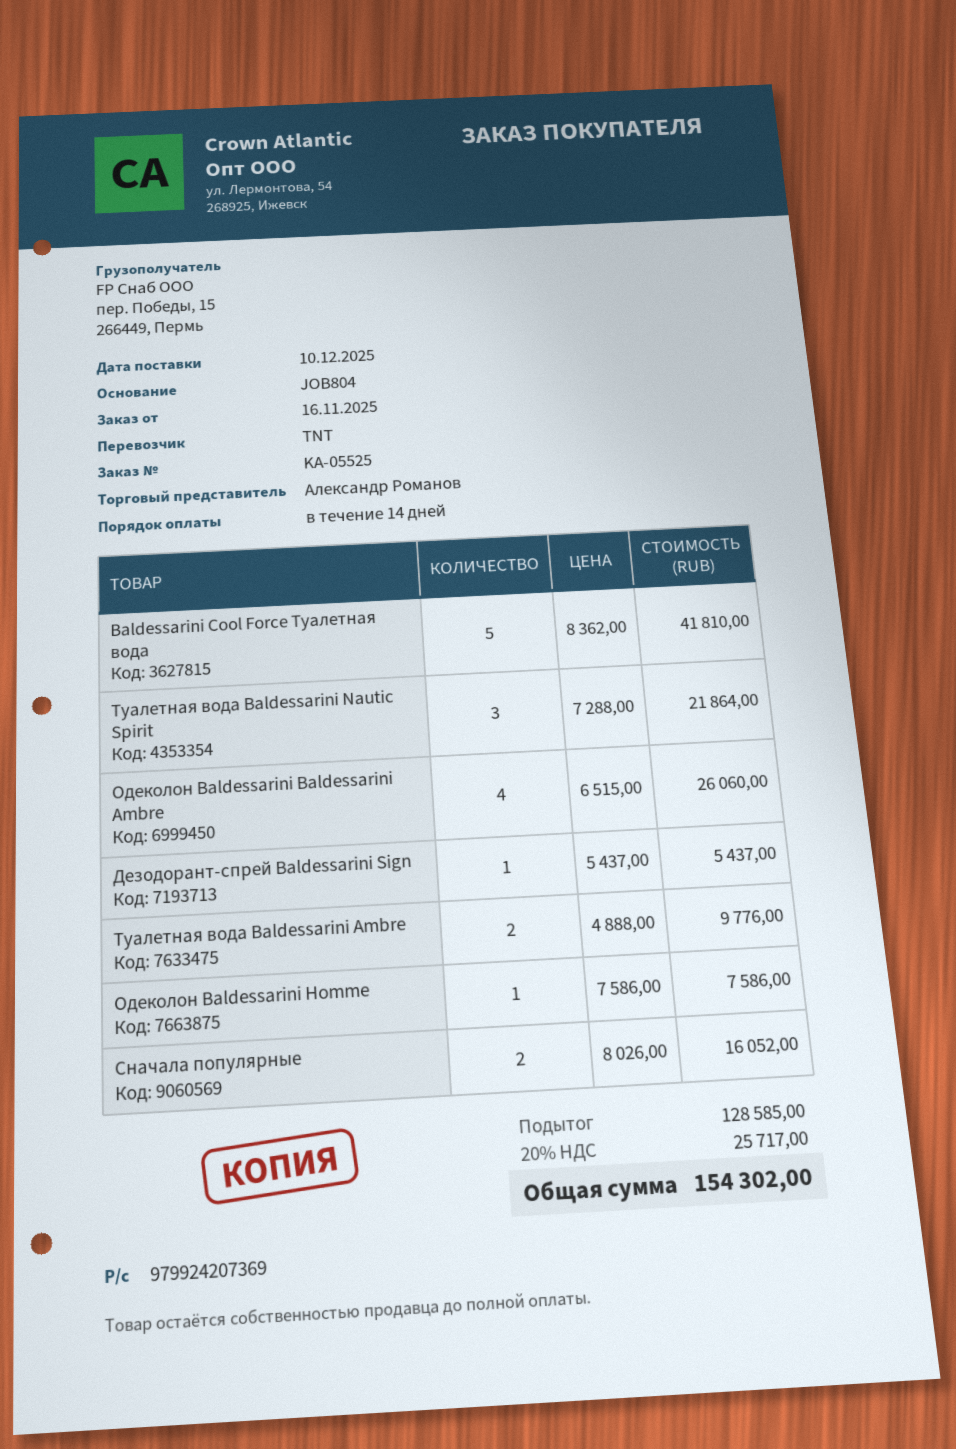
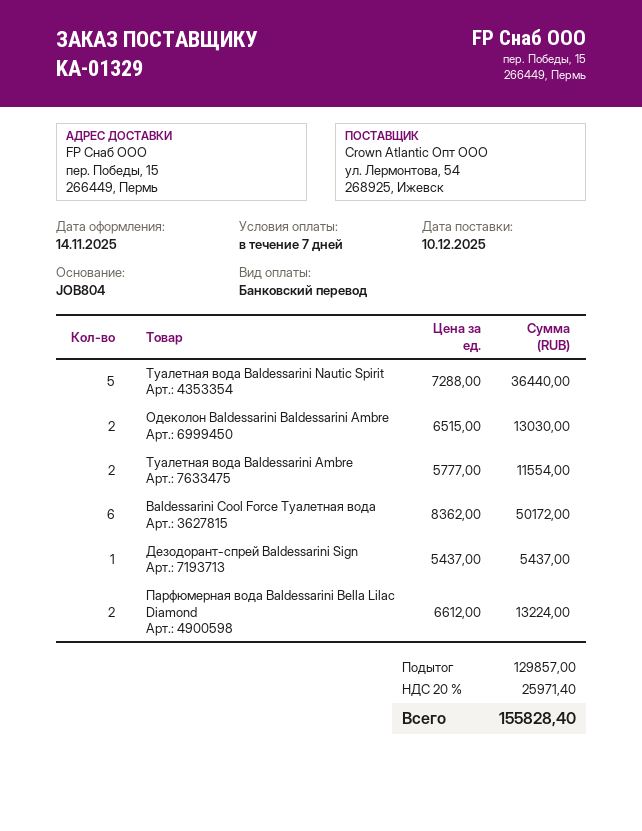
order number: KA-05525 -> KA-01329
order date: 2025-11-16 -> 2025-11-14
payment terms: 14 days -> 7 days
Baldessarini Cool Force Туалетная вода: 5 x 8362.00 = 41810.00 -> 6 x 8362.00 = 50172.00
Туалетная вода Baldessarini Nautic Spirit: 3 x 7288.00 = 21864.00 -> 5 x 7288.00 = 36440.00
Одеколон Baldessarini Baldessarini Ambre: 4 x 6515.00 = 26060.00 -> 2 x 6515.00 = 13030.00
Туалетная вода Baldessarini Ambre: 2 x 4888.00 = 9776.00 -> 2 x 5777.00 = 11554.00
Одеколон Baldessarini Homme: 1 x 7586.00 = 7586.00 -> none
Сначала популярные: 2 x 8026.00 = 16052.00 -> none
Парфюмерная вода Baldessarini Bella Lilac Diamond: none -> 2 x 6612.00 = 13224.00
subtotal: 128585.00 -> 129857.00
tax: 20% = 25717.00 -> 20% = 25971.40
total: 154302.00 -> 155828.40

